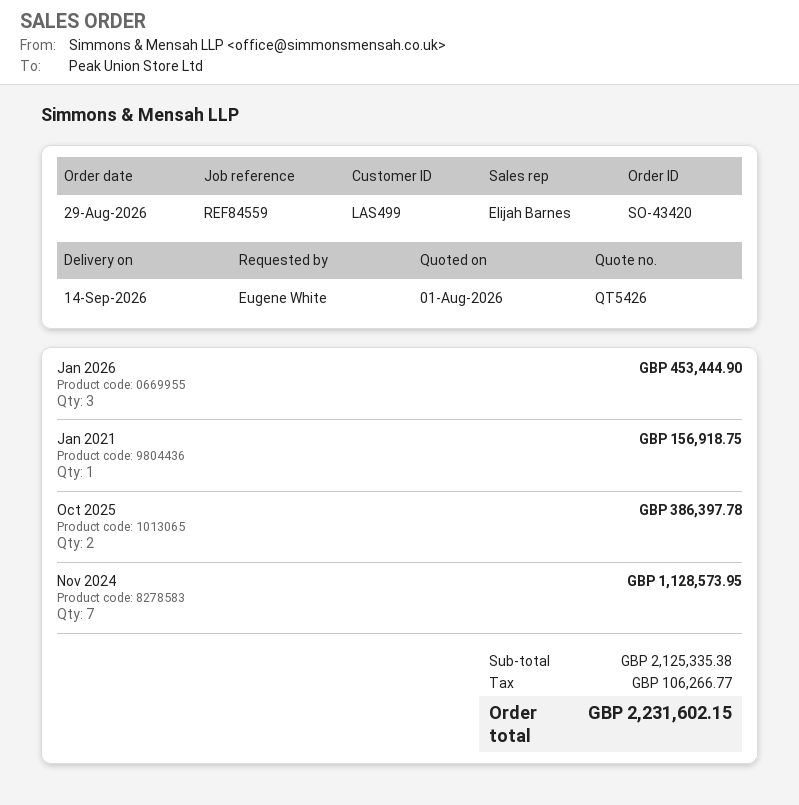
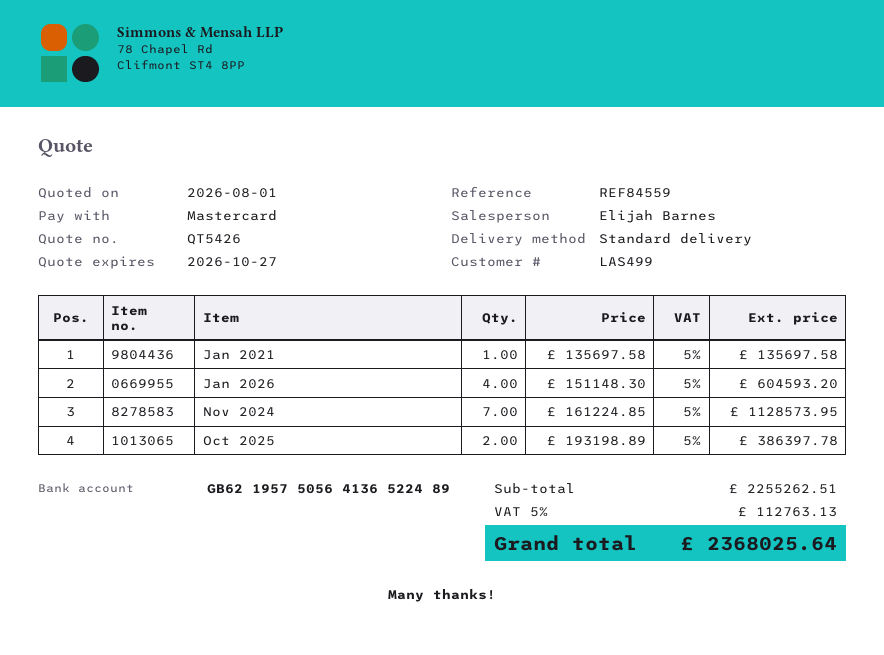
Jan 2026: 3 for 453444.90 -> 4 for 604593.20
Jan 2021: 1 for 156918.75 -> 1 for 135697.58
subtotal: 2125335.38 -> 2255262.51
tax: 106266.77 -> 112763.13
total: 2231602.15 -> 2368025.64

